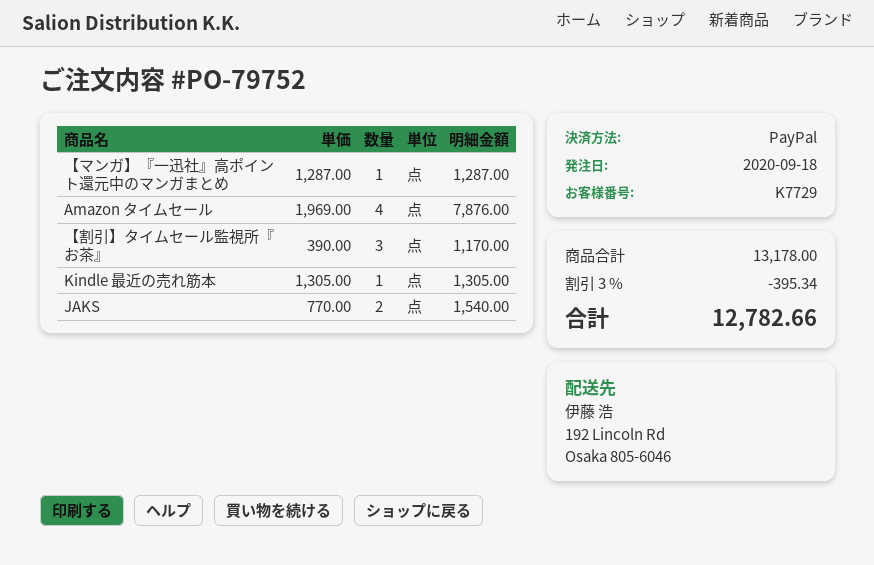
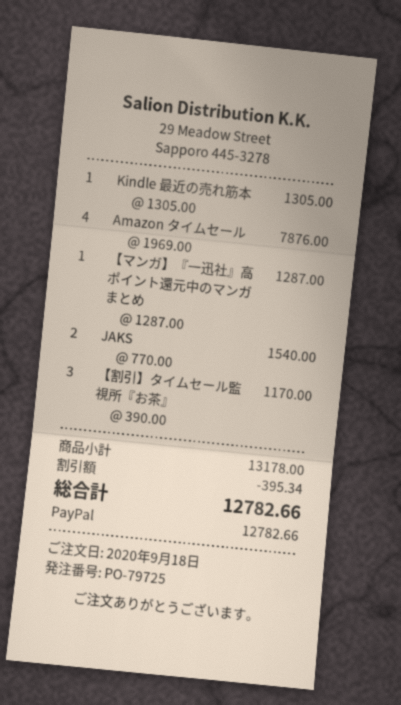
order number: PO-79752 -> PO-79725

